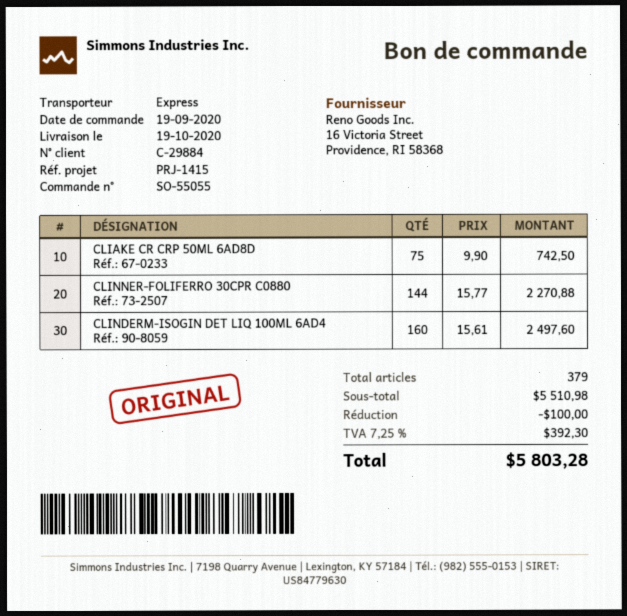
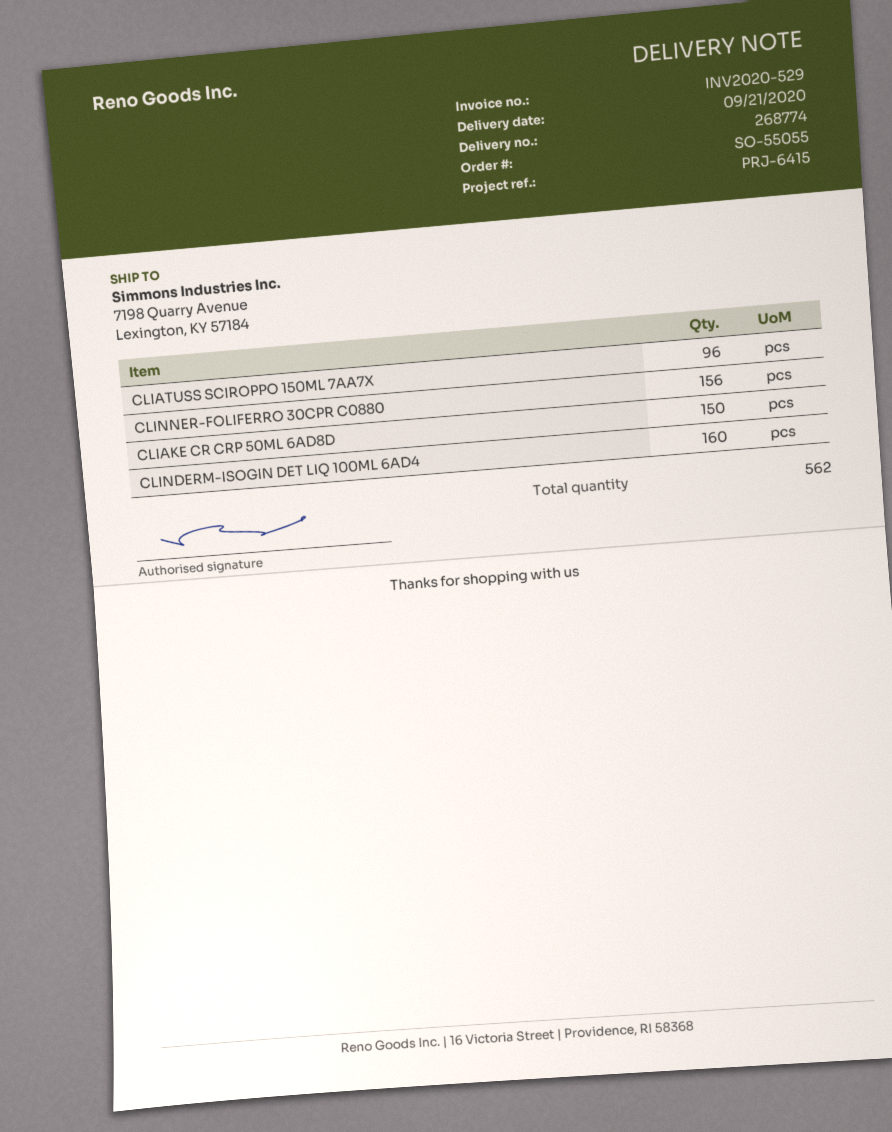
delivery date: 2020-10-19 -> 2020-09-21
reference: PRJ-1415 -> PRJ-6415
CLIAKE CR CRP 50ML 6AD8D: 75 -> 150
CLINNER-FOLIFERRO 30CPR C0880: 144 -> 156
CLIATUSS SCIROPPO 150ML 7AA7X: none -> 96
total quantity: 379 -> 562

